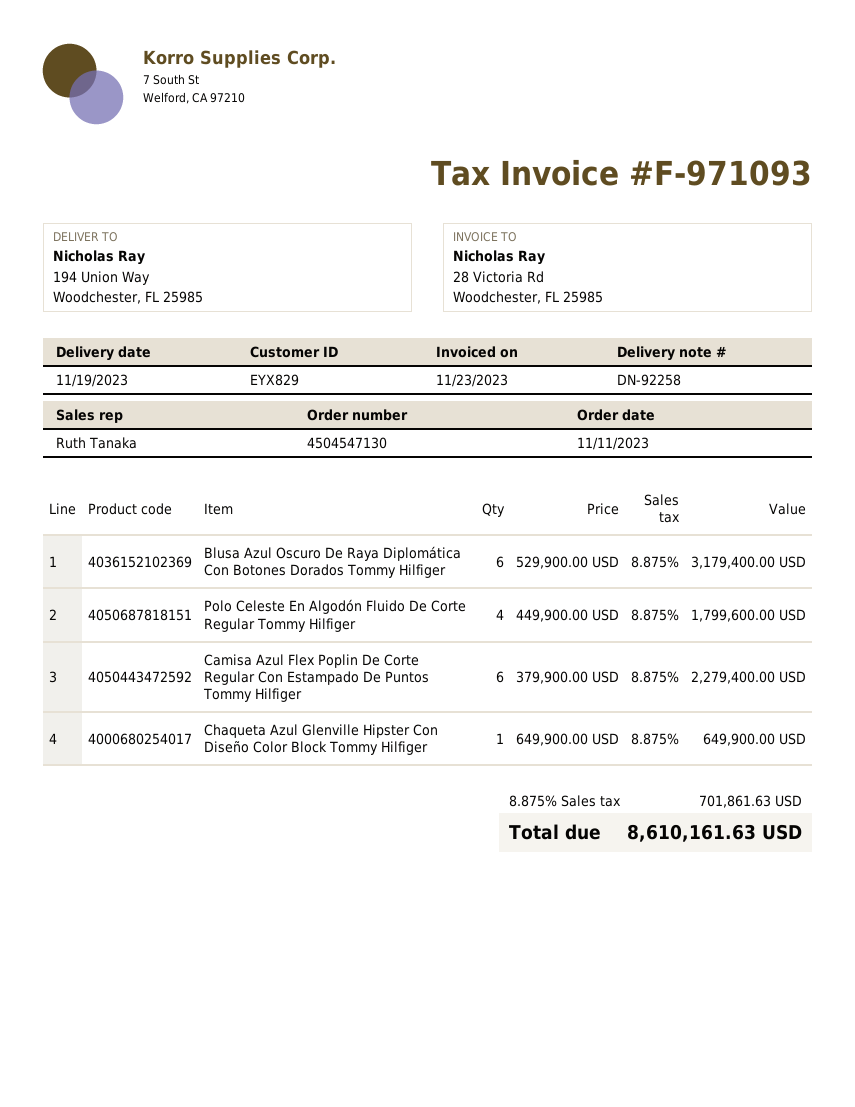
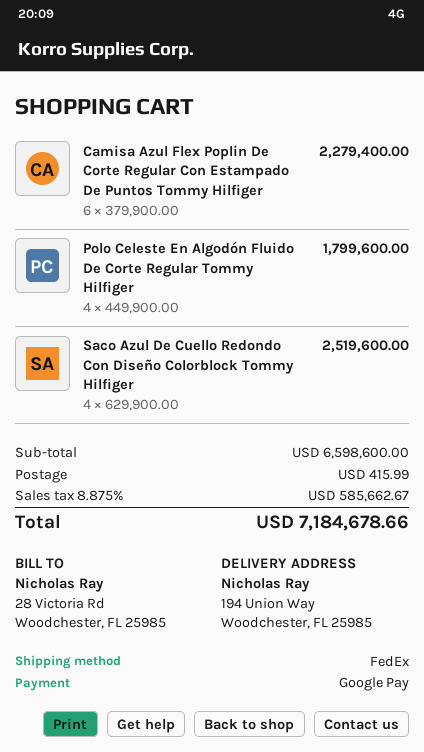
Blusa Azul Oscuro De Raya Diplomática Con Botones Dorados Tommy Hilfiger: 6 x 529900.00 = 3179400.00 -> none
Chaqueta Azul Glenville Hipster Con Diseño Color Block Tommy Hilfiger: 1 x 649900.00 = 649900.00 -> none
Saco Azul De Cuello Redondo Con Diseño Colorblock Tommy Hilfiger: none -> 4 x 629900.00 = 2519600.00
shipping: none -> 415.99
tax: 8.875% = 701861.63 -> 8.875% = 585662.67
total: 8610161.63 -> 7184678.66

